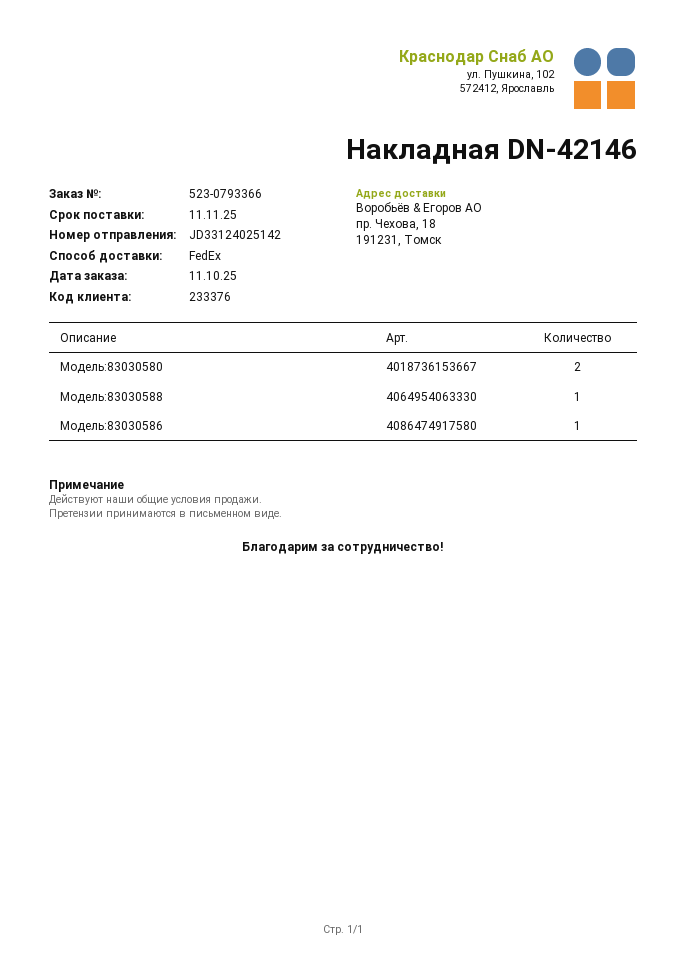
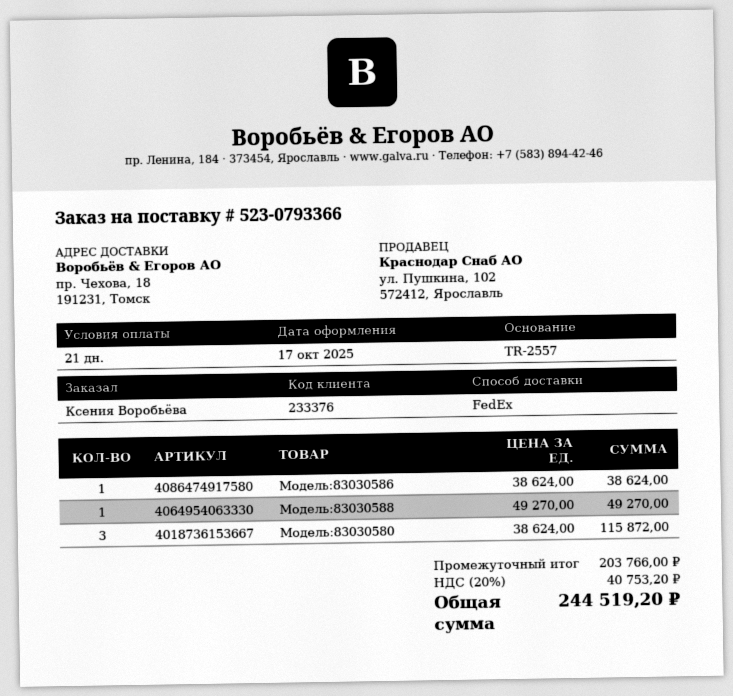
order date: 2025-10-11 -> 2025-10-17
Модель:83030580: 2 -> 3

